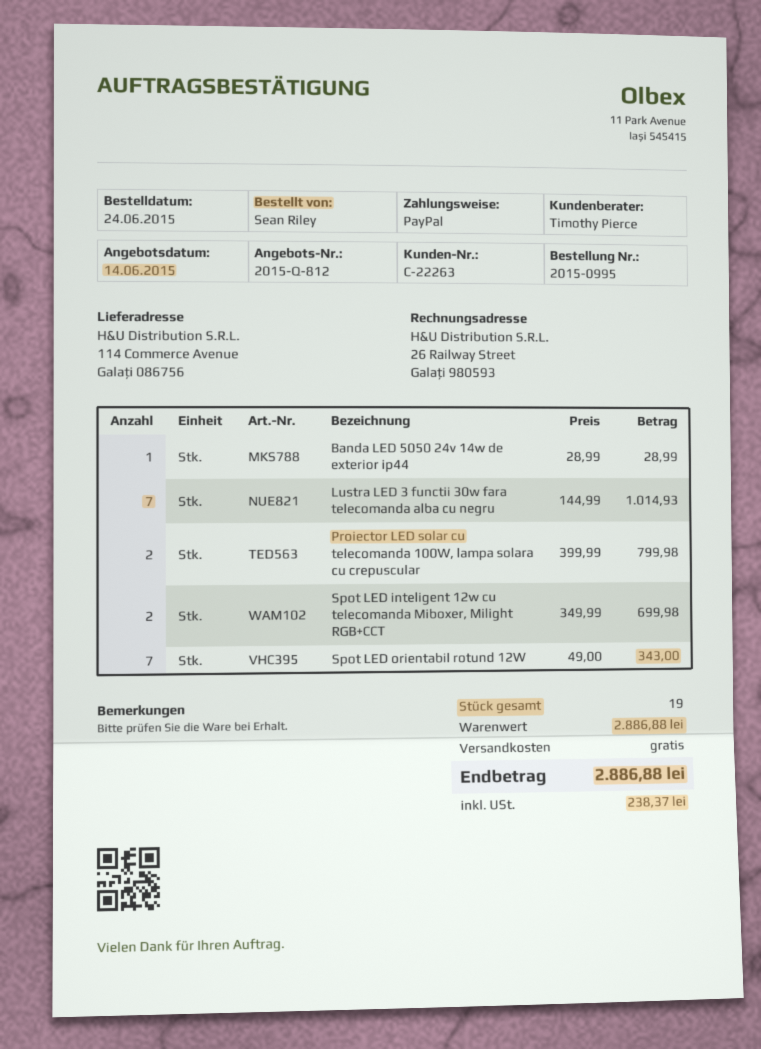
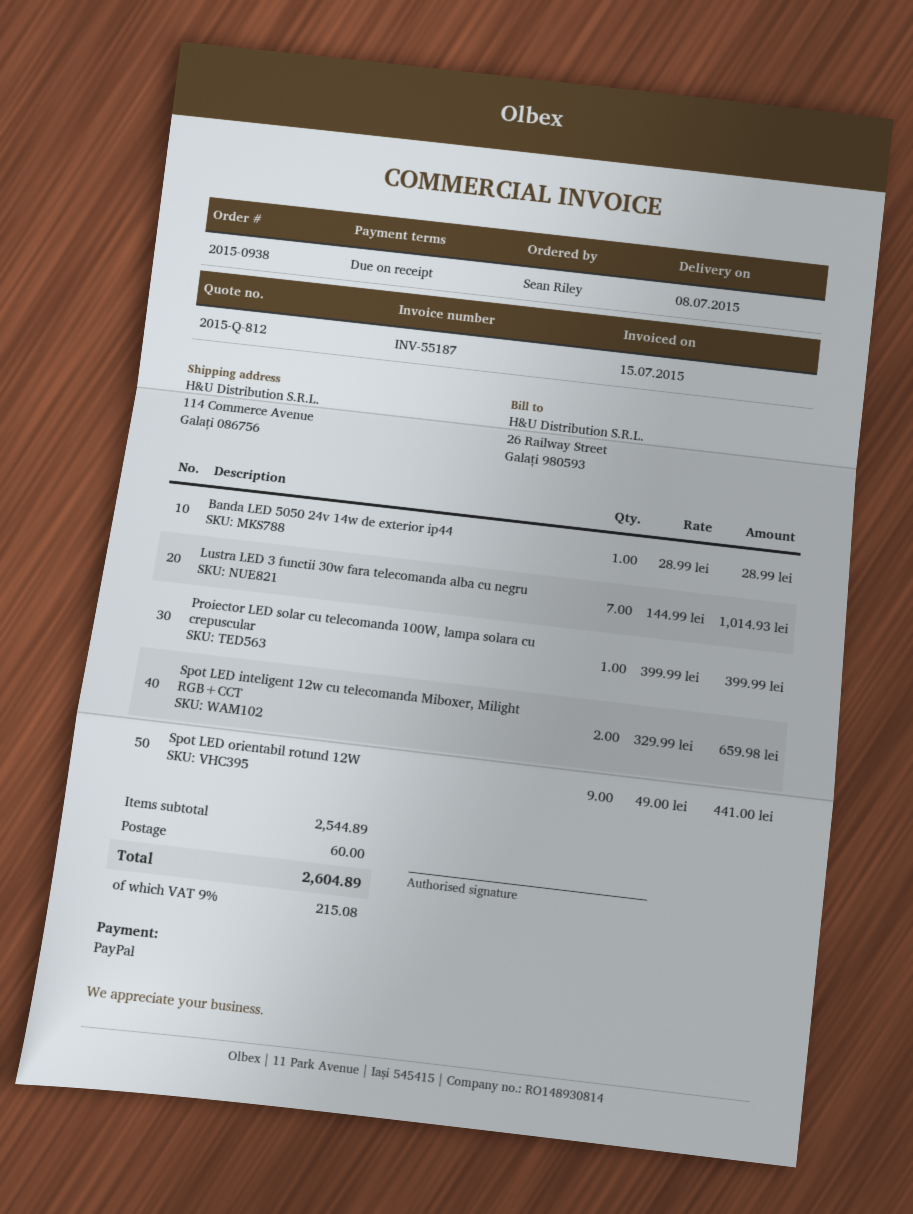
order number: 2015-0995 -> 2015-0938
Proiector LED solar cu telecomanda 100W, lampa solara cu crepuscular: 2 x 399.99 = 799.98 -> 1 x 399.99 = 399.99
Spot LED inteligent 12w cu telecomanda Miboxer, Milight RGB+CCT: 2 x 349.99 = 699.98 -> 2 x 329.99 = 659.98
Spot LED orientabil rotund 12W: 7 x 49.00 = 343.00 -> 9 x 49.00 = 441.00
subtotal: 2886.88 -> 2544.89
shipping: 0.00 -> 60.00
tax: 238.37 -> 215.08
total: 2886.88 -> 2604.89

